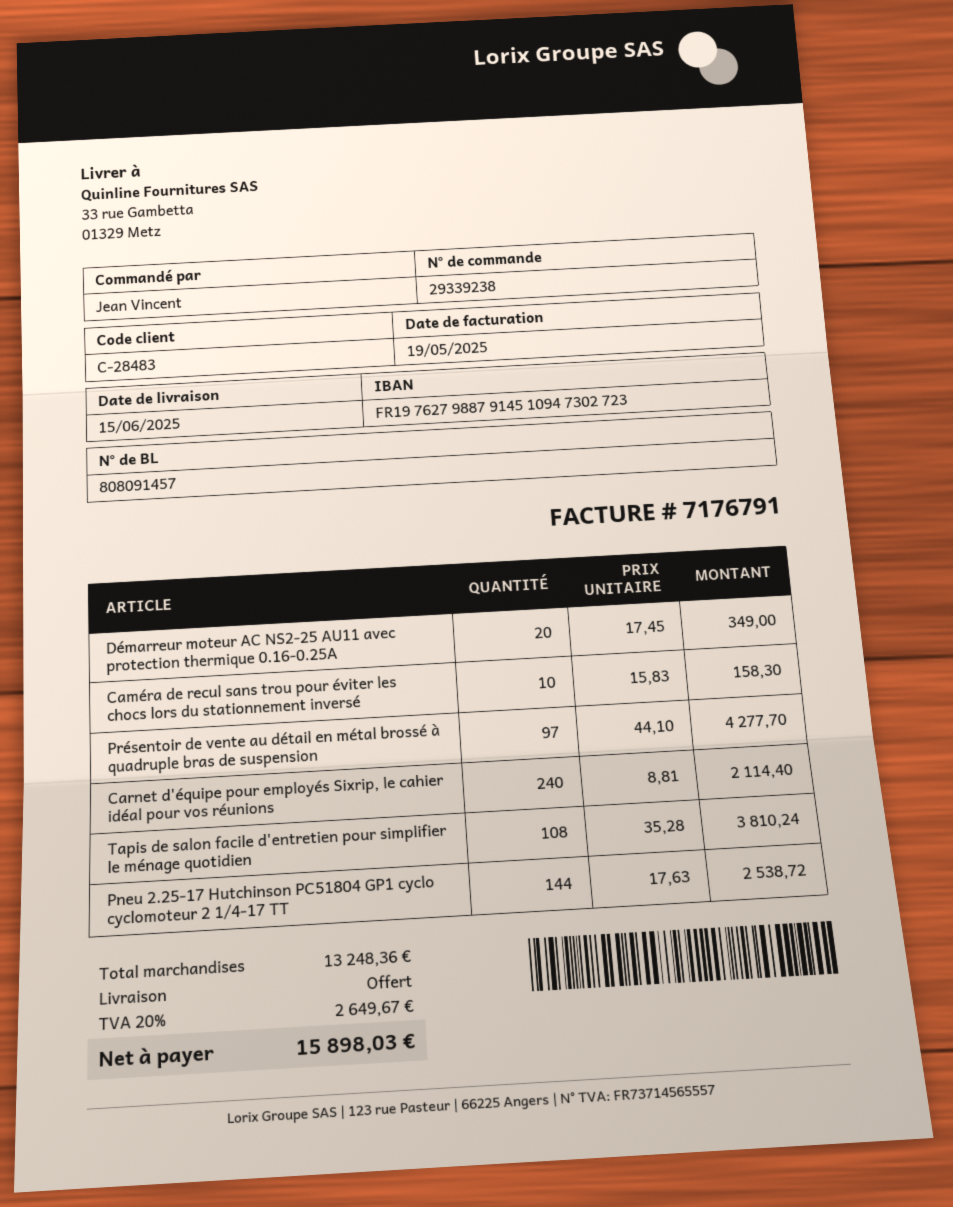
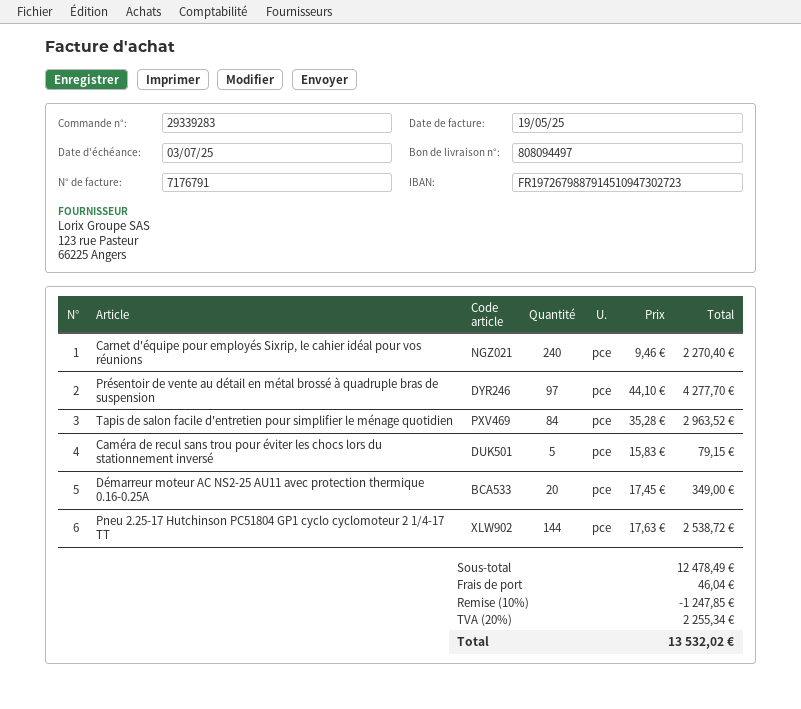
order number: 29339238 -> 29339283
delivery note number: 808091457 -> 808094497
bank account: FR1976279887914510947302723 -> FR1972679887914510947302723
Caméra de recul sans trou pour éviter les chocs lors du stationnement inversé: 10 x 15.83 = 158.30 -> 5 x 15.83 = 79.15
Carnet d'équipe pour employés Sixrip, le cahier idéal pour vos réunions: 240 x 8.81 = 2114.40 -> 240 x 9.46 = 2270.40
Tapis de salon facile d'entretien pour simplifier le ménage quotidien: 108 x 35.28 = 3810.24 -> 84 x 35.28 = 2963.52
subtotal: 13248.36 -> 12478.49
discount: none -> 10% = 1247.85
shipping: 0.00 -> 46.04
tax: 20% = 2649.67 -> 20% = 2255.34
total: 15898.03 -> 13532.02

